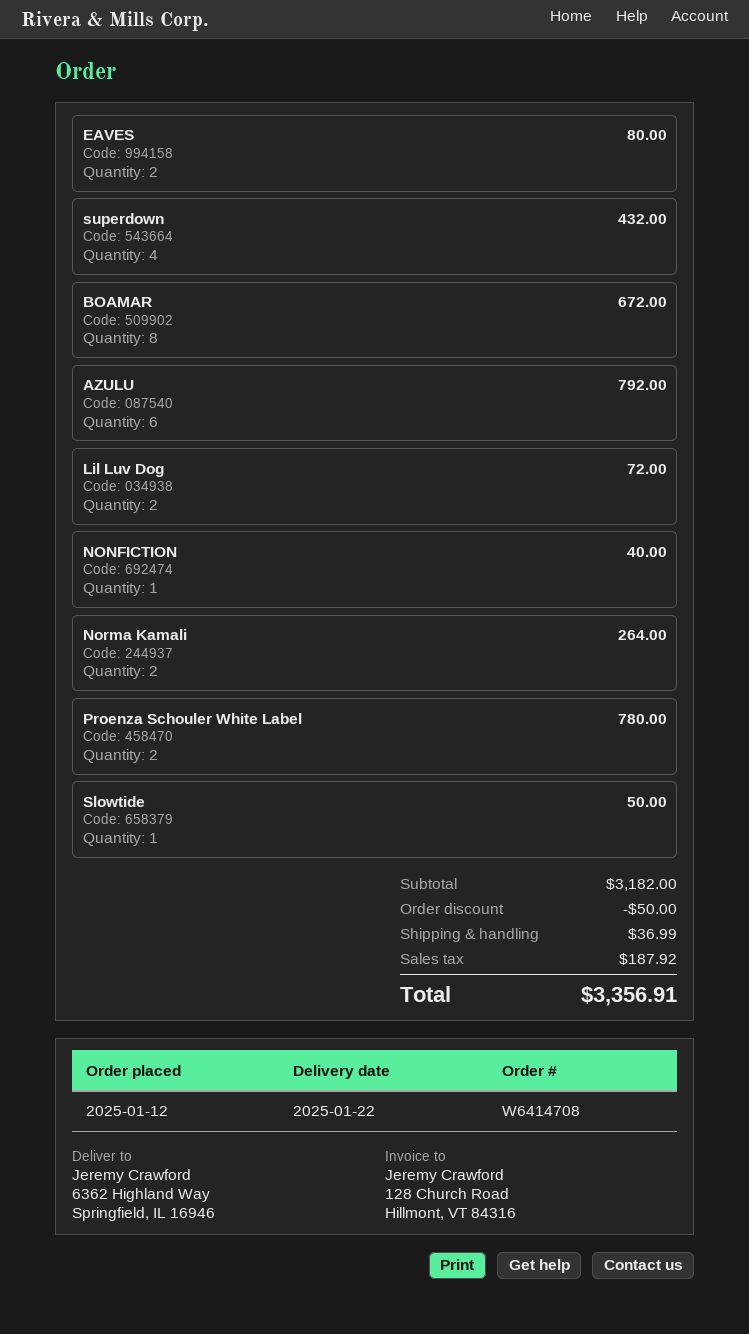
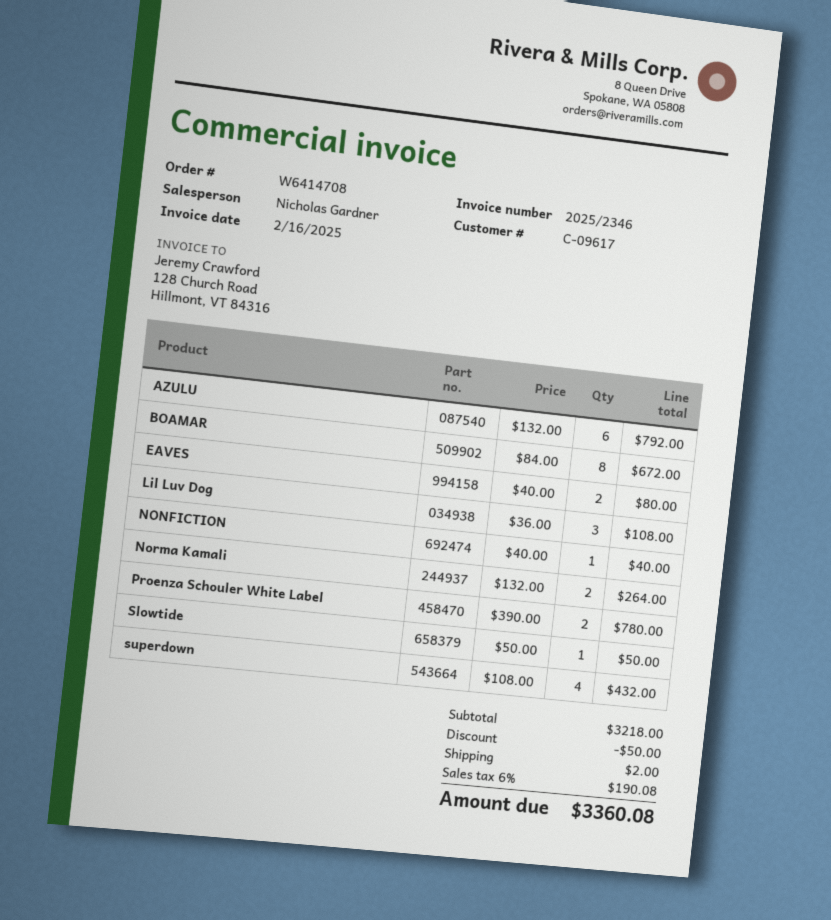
Lil Luv Dog: 2 for 72.00 -> 3 for 108.00
subtotal: 3182.00 -> 3218.00
shipping: 36.99 -> 2.00
tax: 187.92 -> 190.08
total: 3356.91 -> 3360.08

